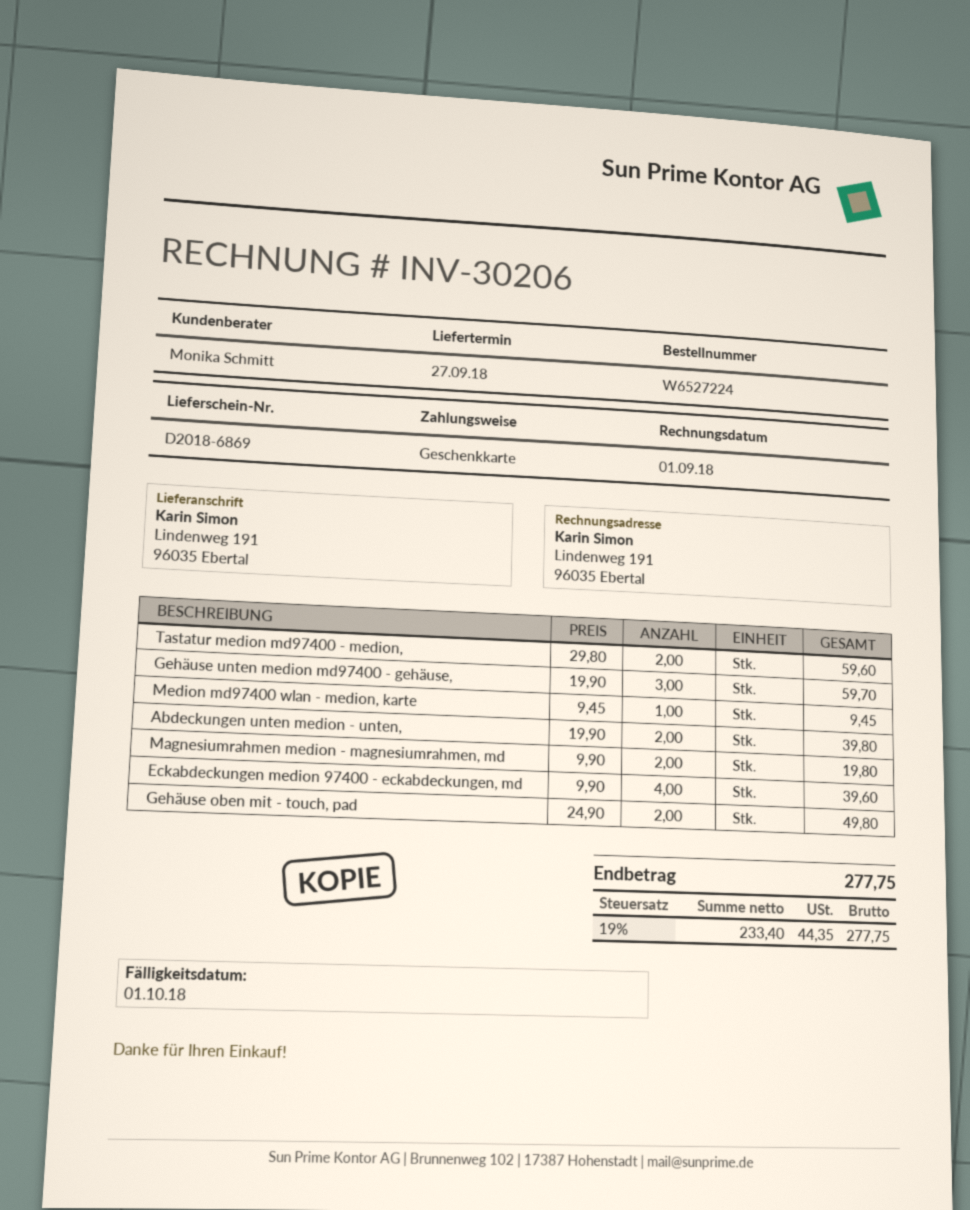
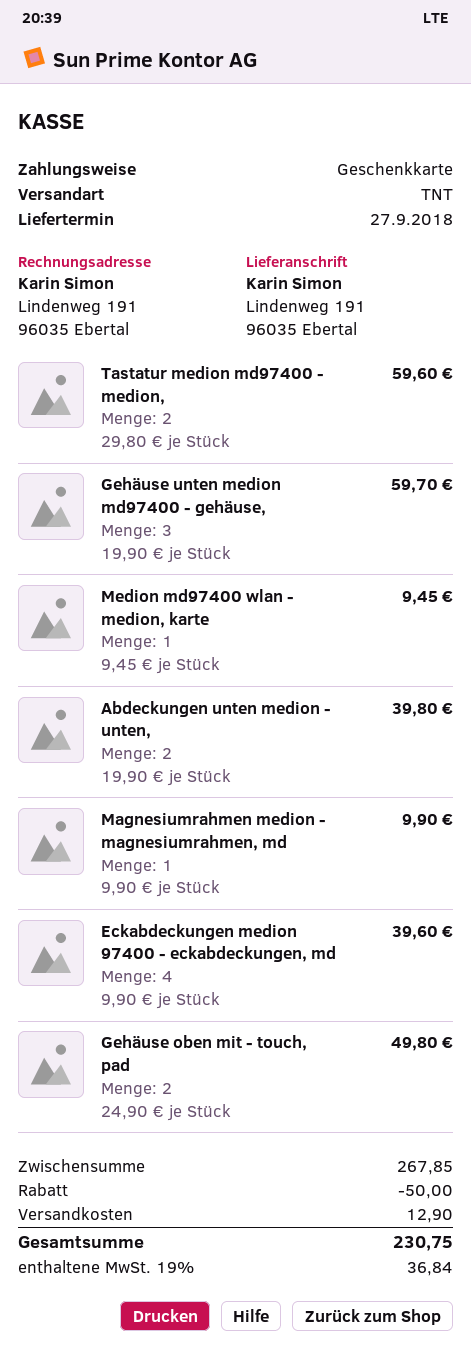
Magnesiumrahmen medion - magnesiumrahmen, md: 2 x 9.90 = 19.80 -> 1 x 9.90 = 9.90
discount: none -> 50.00
shipping: none -> 12.90
tax: 19% = 44.35 -> 19% = 36.84
total: 277.75 -> 230.75

